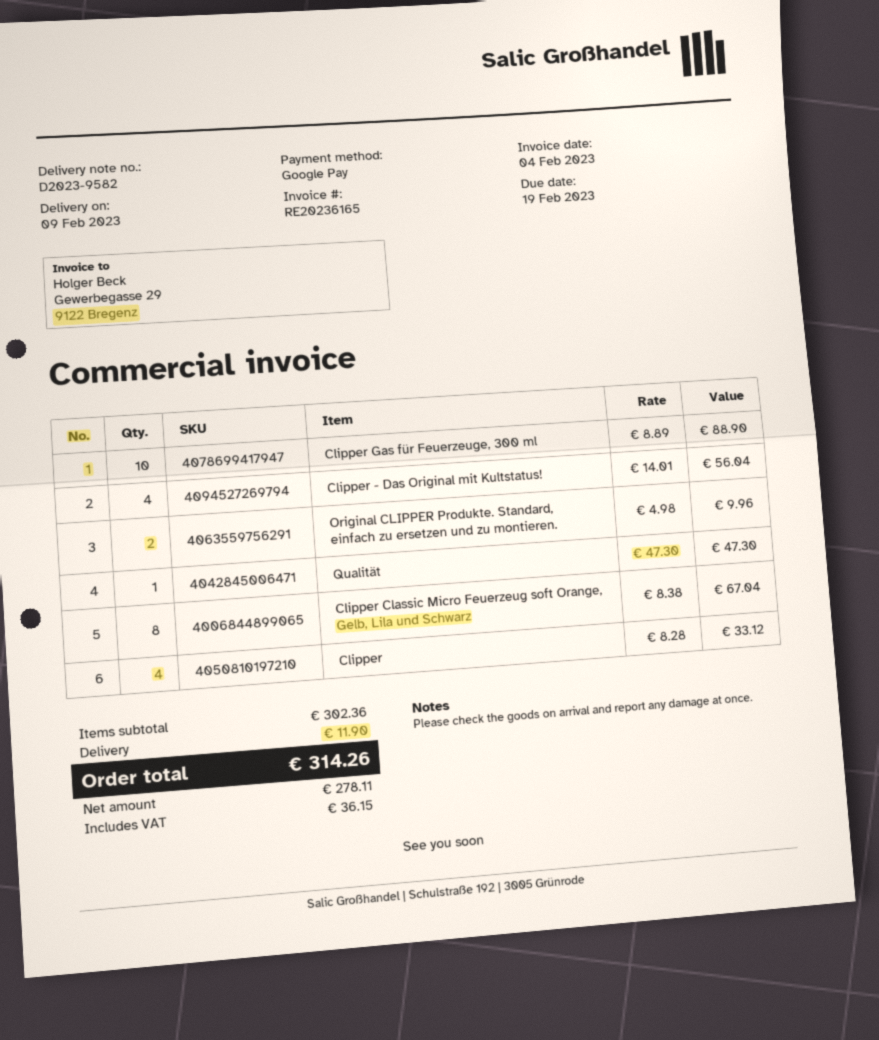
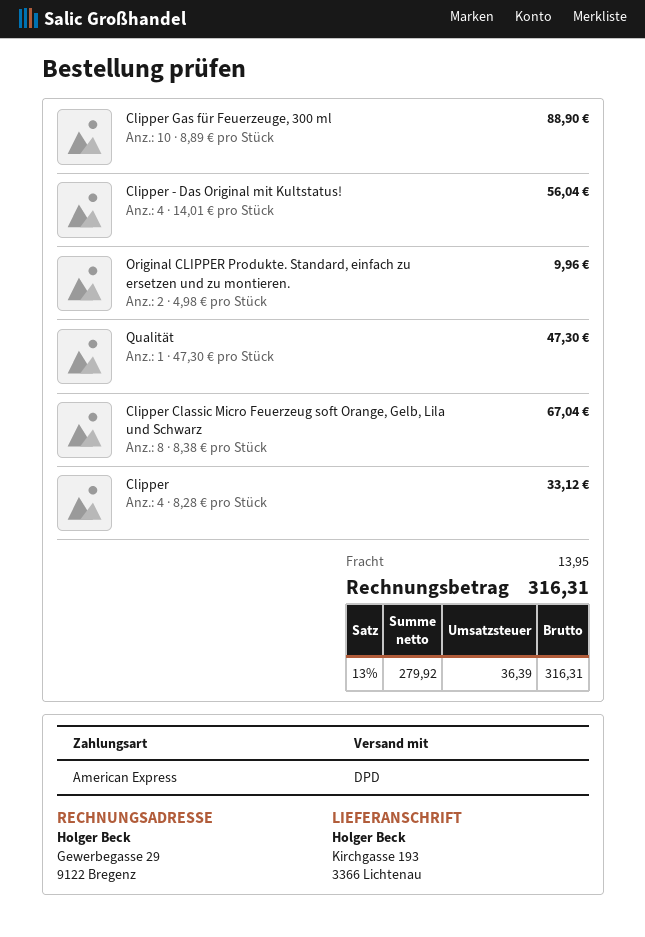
payment method: Google Pay -> American Express
shipping: 11.90 -> 13.95
net: 278.11 -> 279.92
tax: 36.15 -> 36.39
total: 314.26 -> 316.31

